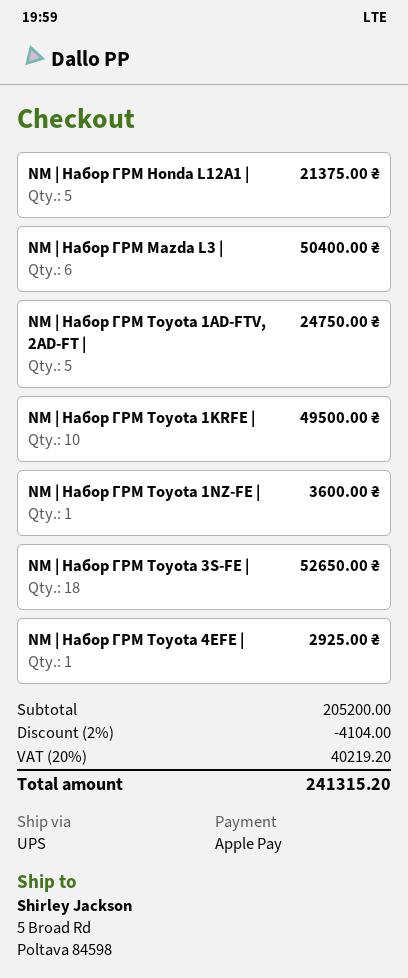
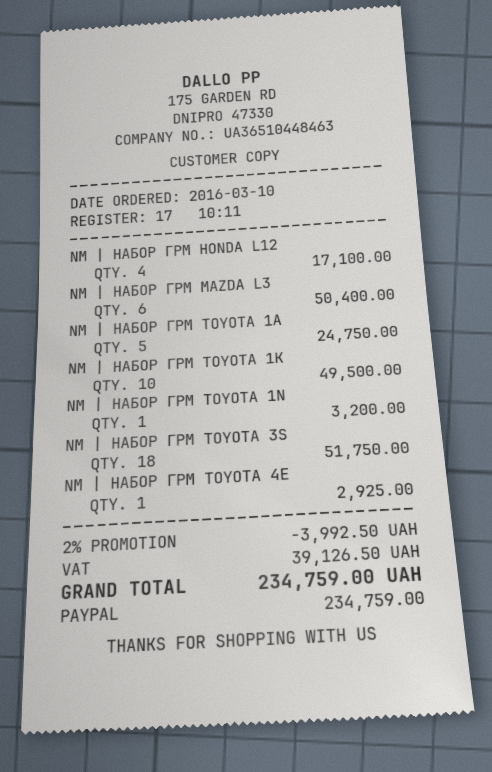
payment method: Apple Pay -> PayPal
NM | Набор ГРМ Honda L12A1 |: 5 for 21375.00 -> 4 for 17100.00
NM | Набор ГРМ Toyota 1NZ-FE |: 1 for 3600.00 -> 1 for 3200.00
NM | Набор ГРМ Toyota 3S-FE |: 18 for 52650.00 -> 18 for 51750.00
discount: 2% = 4104.00 -> 2% = 3992.50
tax: 40219.20 -> 39126.50
total: 241315.20 -> 234759.00

